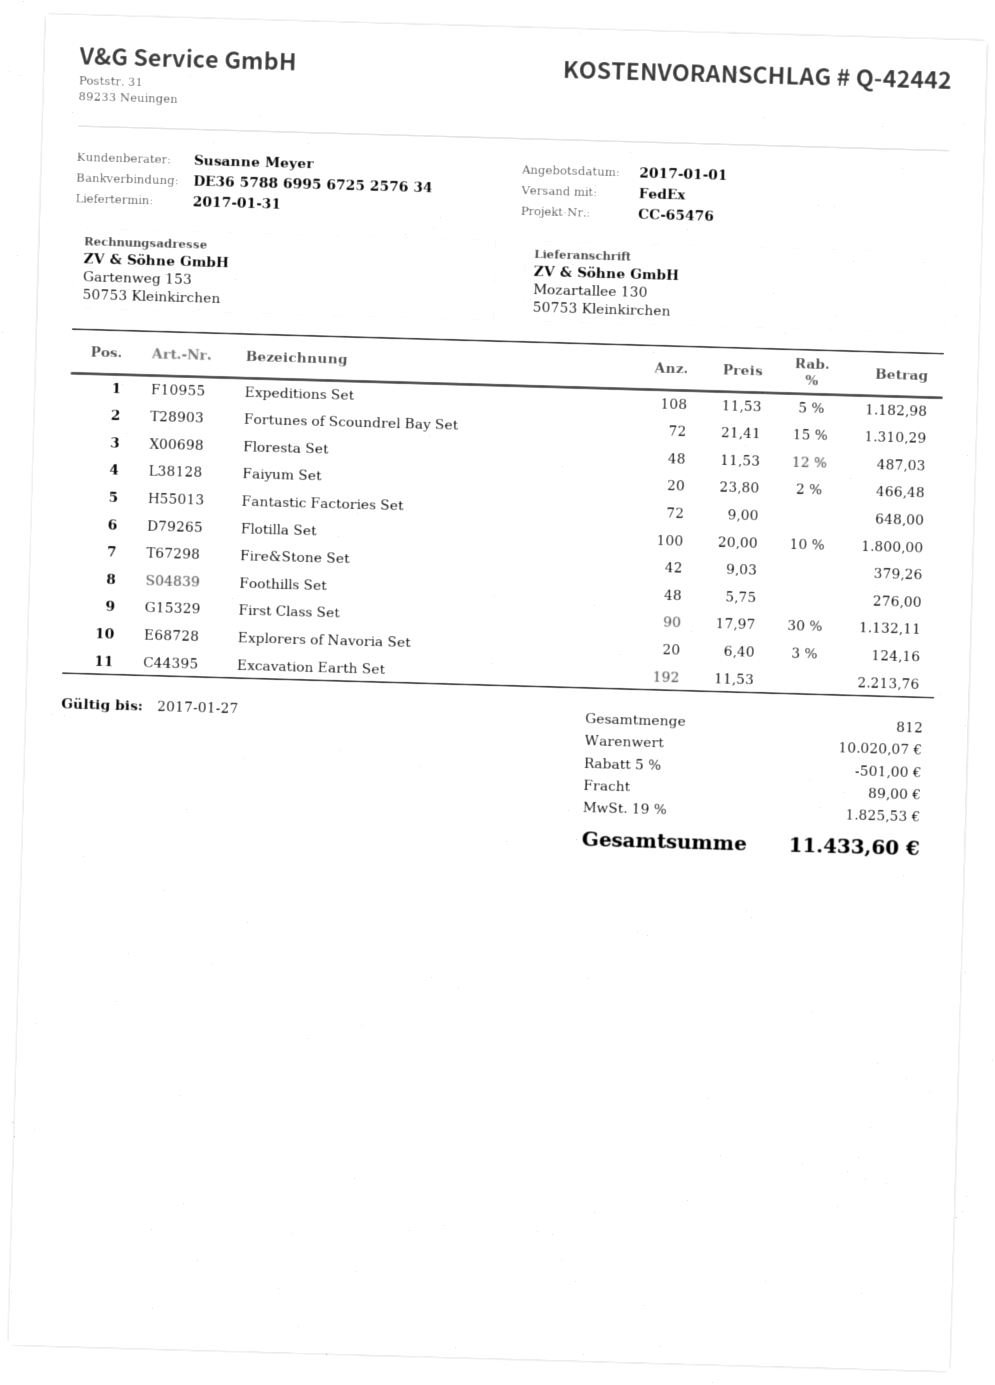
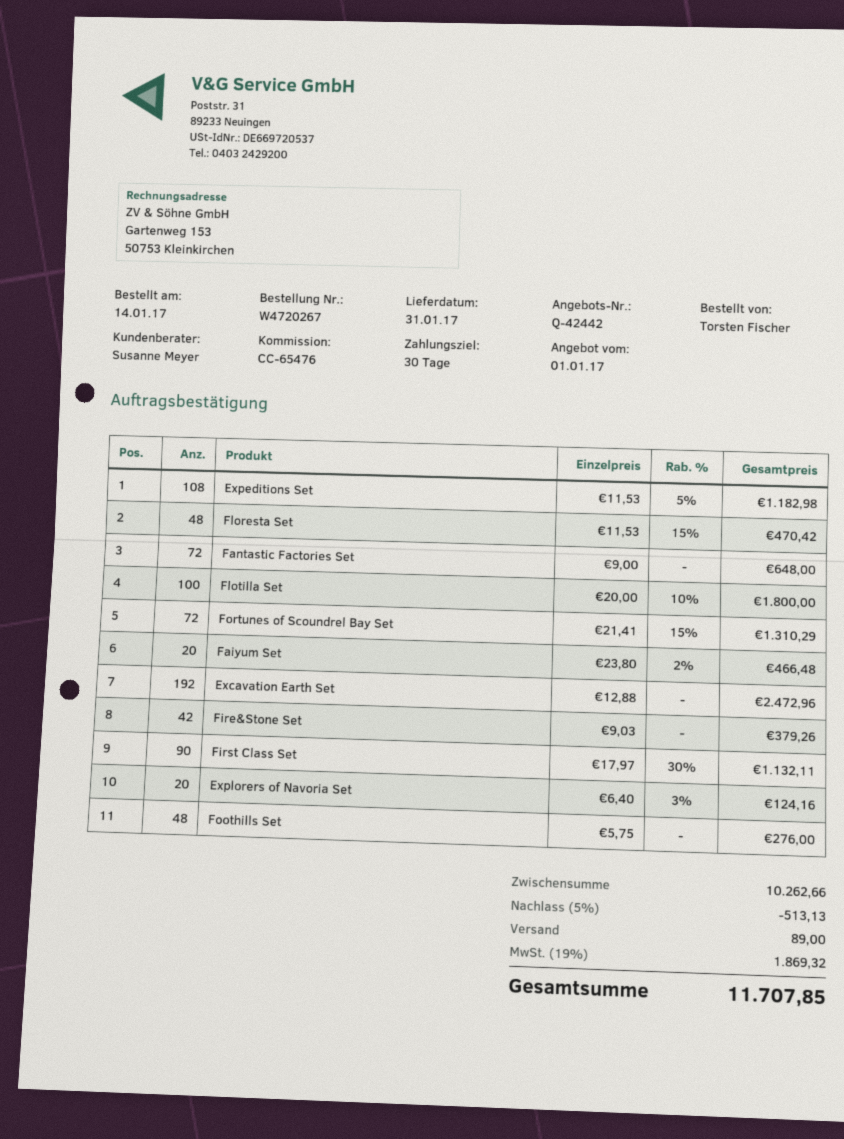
Floresta Set: 48 x 11.53 - 12% = 487.03 -> 48 x 11.53 - 15% = 470.42
Excavation Earth Set: 192 x 11.53 = 2213.76 -> 192 x 12.88 = 2472.96
subtotal: 10020.07 -> 10262.66
discount: 5% = 501.00 -> 5% = 513.13
tax: 19% = 1825.53 -> 19% = 1869.32
total: 11433.60 -> 11707.85

